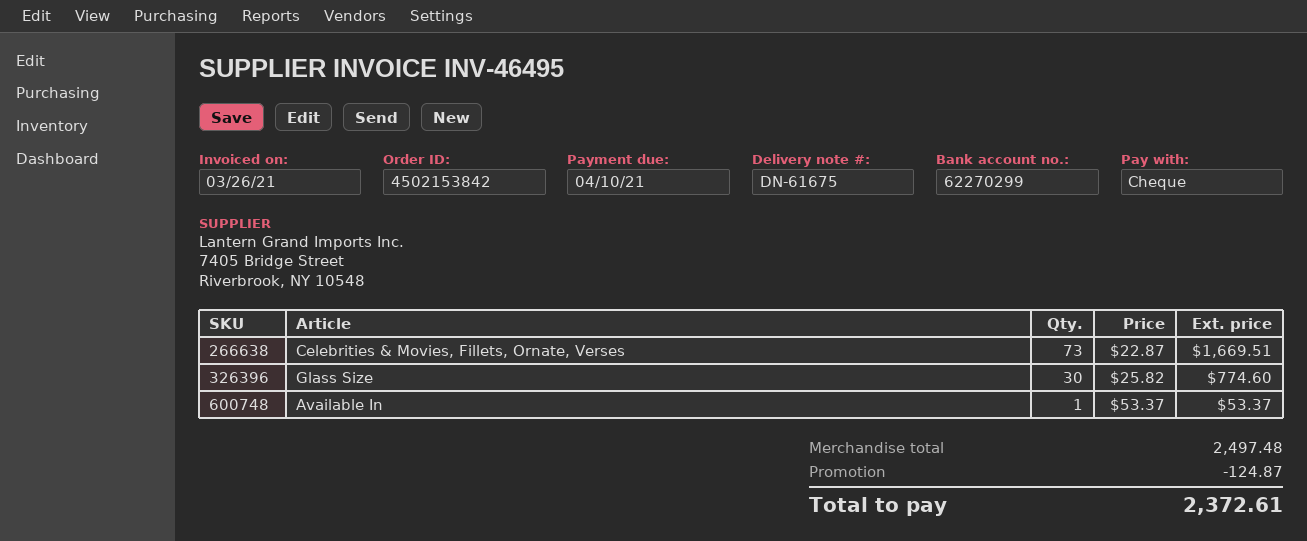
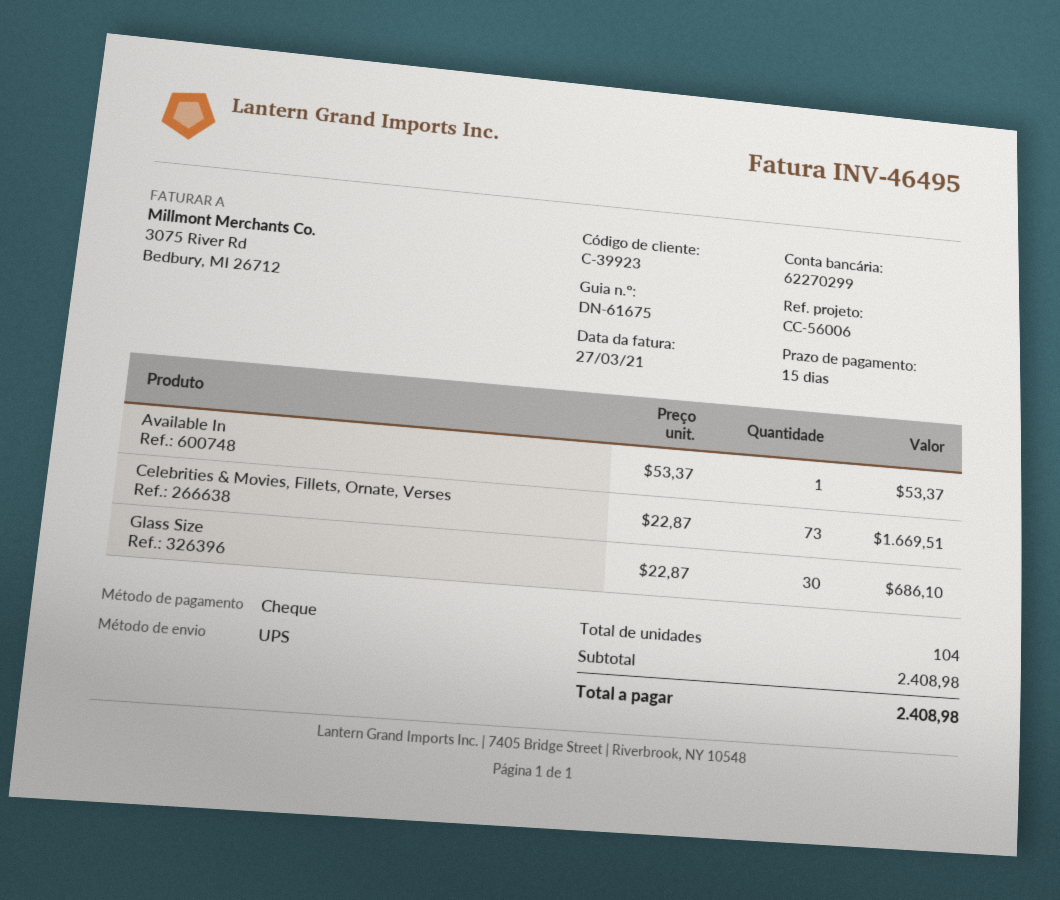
invoice date: 2021-03-26 -> 2021-03-27
Glass Size: 30 x 25.82 = 774.60 -> 30 x 22.87 = 686.10
subtotal: 2497.48 -> 2408.98
discount: 124.87 -> none
total: 2372.61 -> 2408.98

